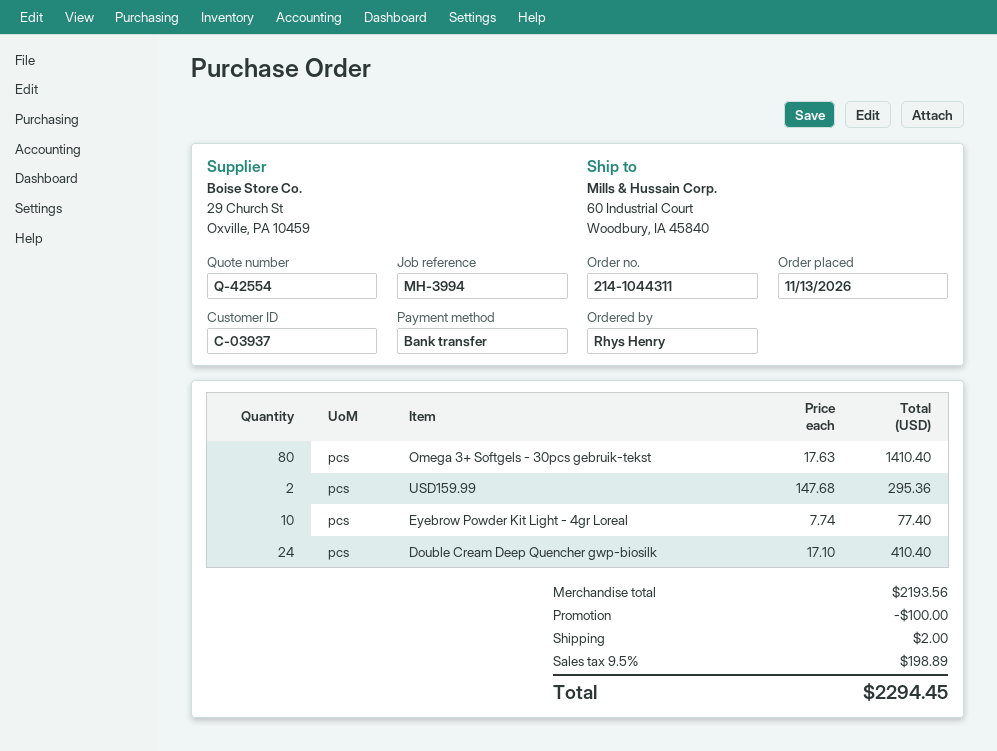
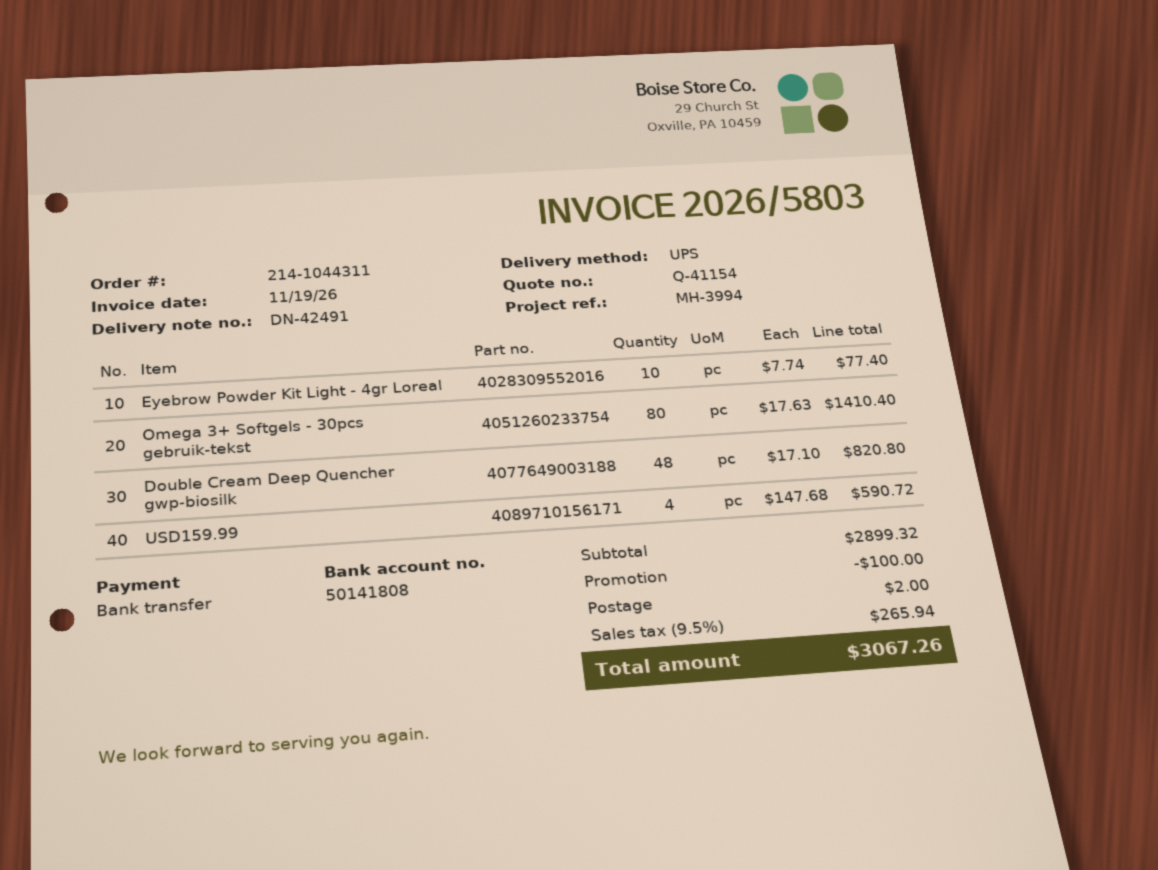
quote number: Q-42554 -> Q-41154
USD159.99: 2 x 147.68 = 295.36 -> 4 x 147.68 = 590.72
Double Cream Deep Quencher gwp-biosilk: 24 x 17.10 = 410.40 -> 48 x 17.10 = 820.80
subtotal: 2193.56 -> 2899.32
tax: 9.5% = 198.89 -> 9.5% = 265.94
total: 2294.45 -> 3067.26

